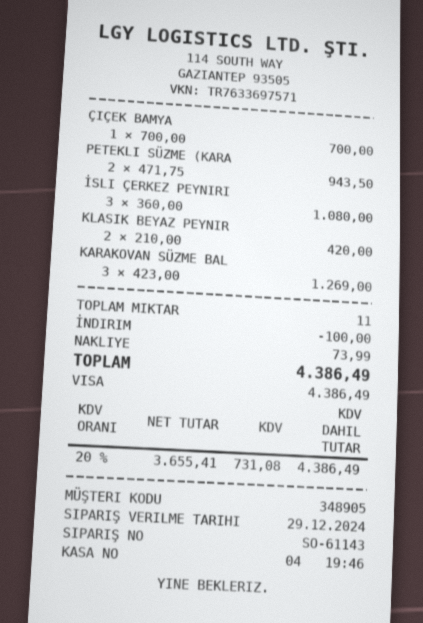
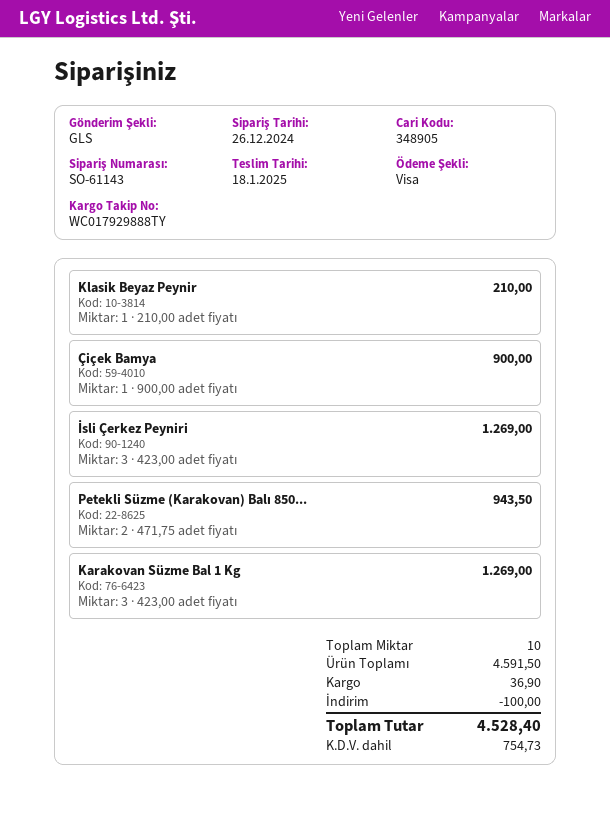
order date: 2024-12-29 -> 2024-12-26
ÇIÇEK BAMYA: 1 x 700.00 = 700.00 -> 1 x 900.00 = 900.00
İSLI ÇERKEZ PEYNIRI: 3 x 360.00 = 1080.00 -> 3 x 423.00 = 1269.00
KLASIK BEYAZ PEYNIR: 2 x 210.00 = 420.00 -> 1 x 210.00 = 210.00
total quantity: 11 -> 10
shipping: 73.99 -> 36.90
tax: 731.08 -> 754.73
total: 4386.49 -> 4528.40

